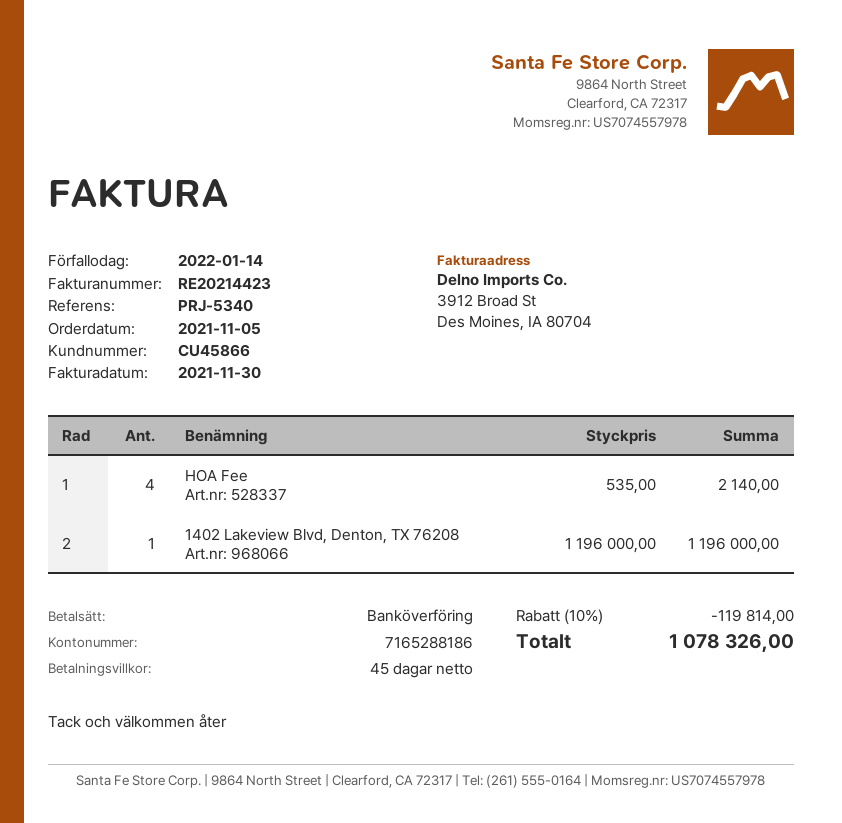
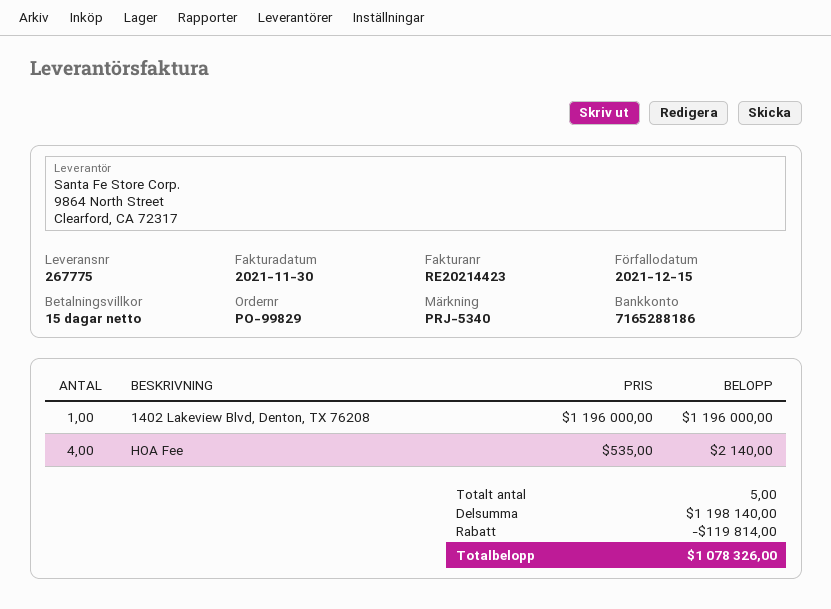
payment terms: 45 days -> 15 days
due date: 2022-01-14 -> 2021-12-15

